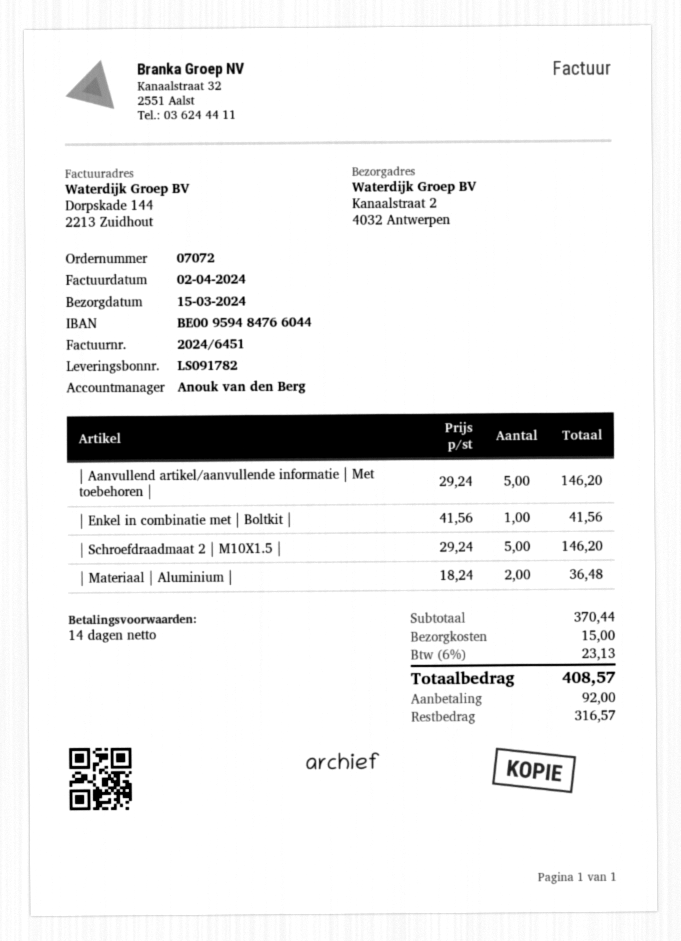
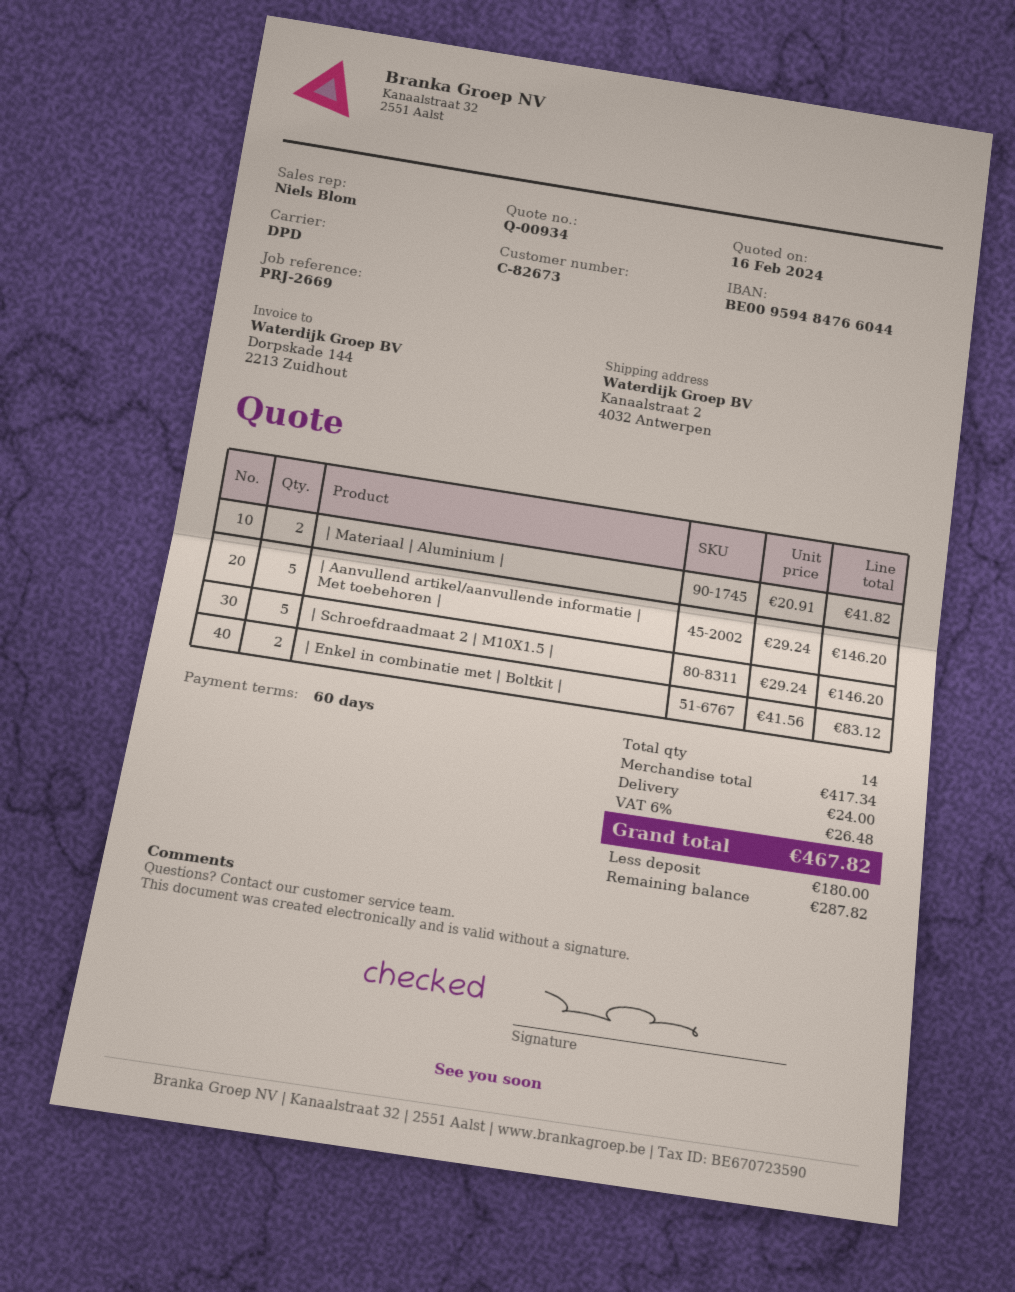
payment terms: 14 days -> 60 days
sales rep: Anouk van den Berg -> Niels Blom
| Enkel in combinatie met | Boltkit |: 1 x 41.56 = 41.56 -> 2 x 41.56 = 83.12
| Materiaal | Aluminium |: 2 x 18.24 = 36.48 -> 2 x 20.91 = 41.82
subtotal: 370.44 -> 417.34
shipping: 15.00 -> 24.00
tax: 6% = 23.13 -> 6% = 26.48
total: 408.57 -> 467.82
deposit: 92.00 -> 180.00
balance: 316.57 -> 287.82

